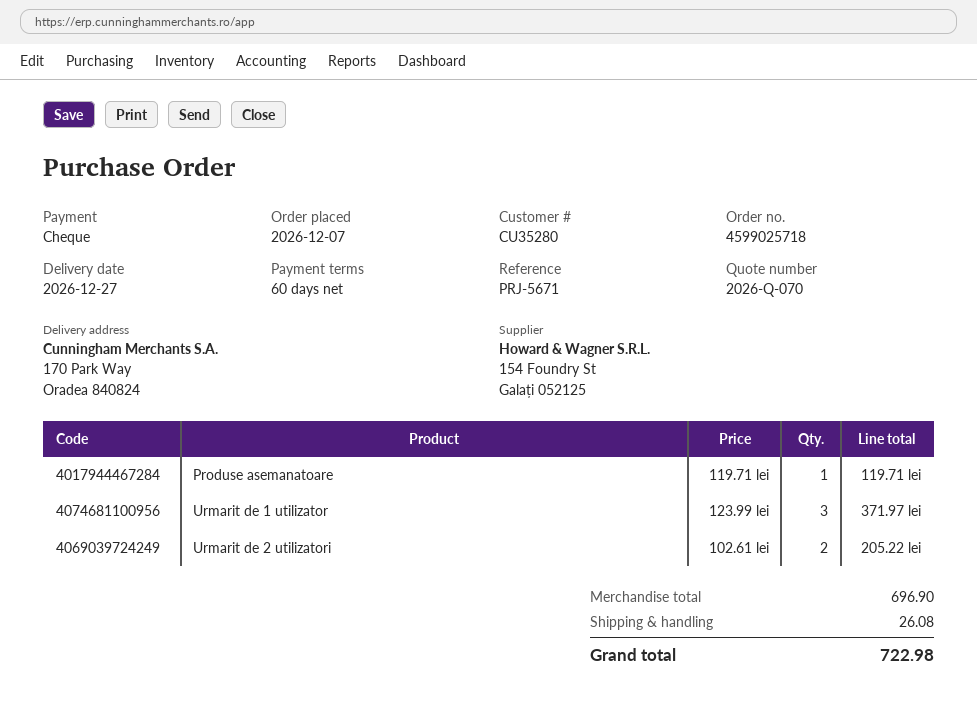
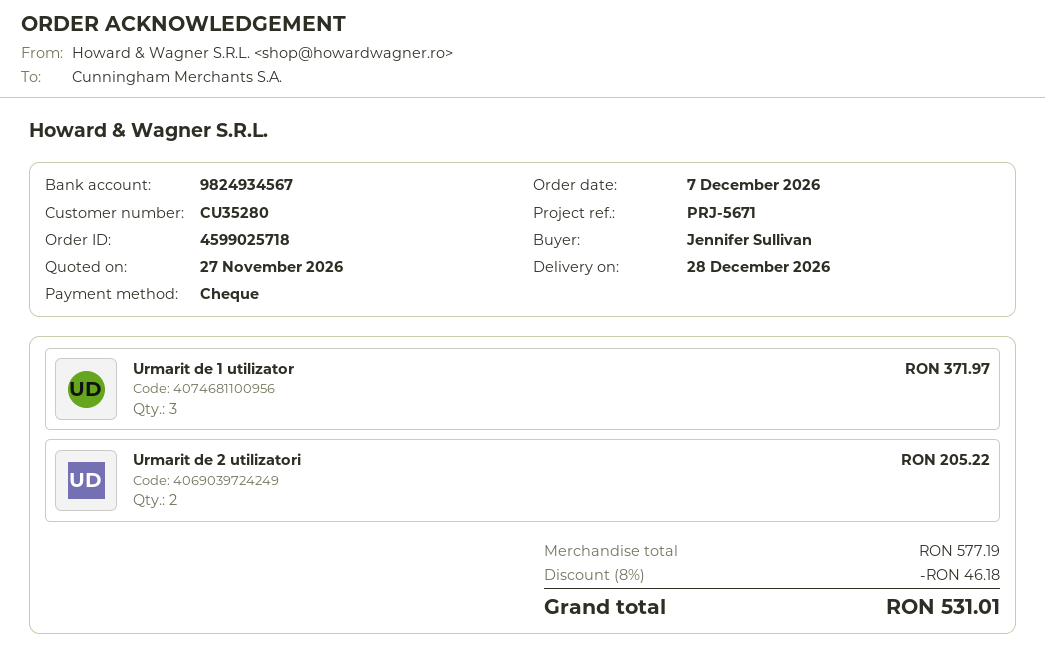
delivery date: 2026-12-27 -> 2026-12-28
Produse asemanatoare: 1 for 119.71 -> none
subtotal: 696.90 -> 577.19
discount: none -> 8% = 46.18
shipping: 26.08 -> none
total: 722.98 -> 531.01

